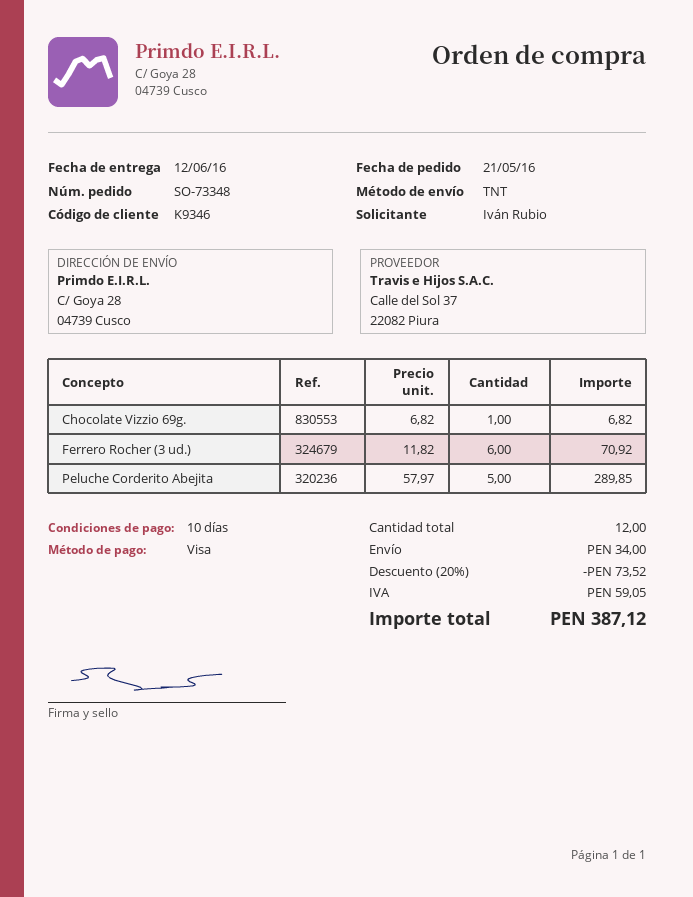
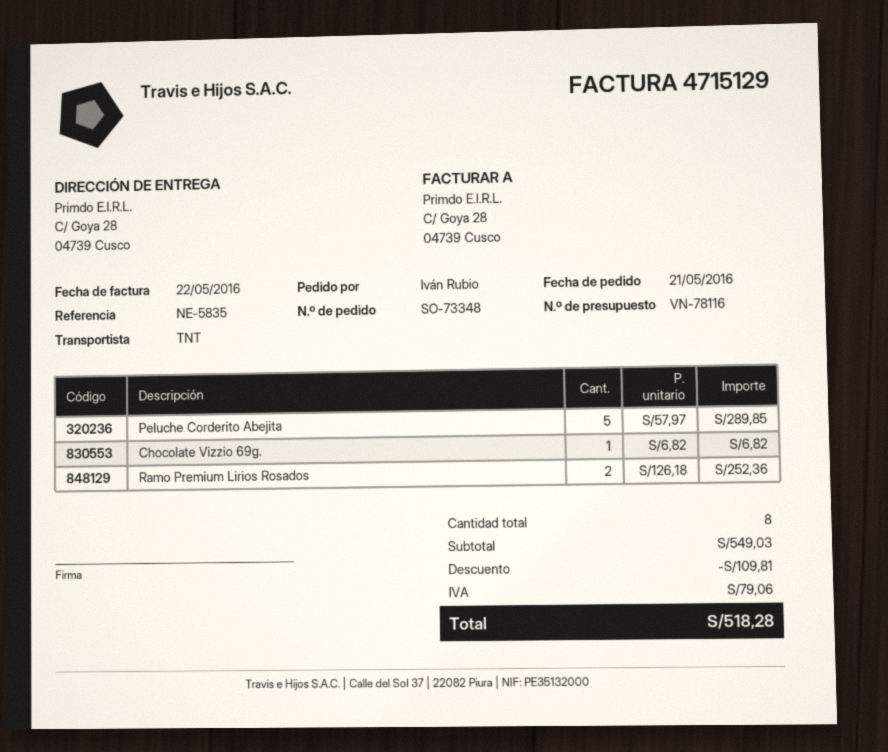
Ferrero Rocher (3 ud.): 6 x 11.82 = 70.92 -> none
Ramo Premium Lirios Rosados: none -> 2 x 126.18 = 252.36
total quantity: 12 -> 8
discount: 73.52 -> 109.81
shipping: 34.00 -> none
tax: 59.05 -> 79.06
total: 387.12 -> 518.28

